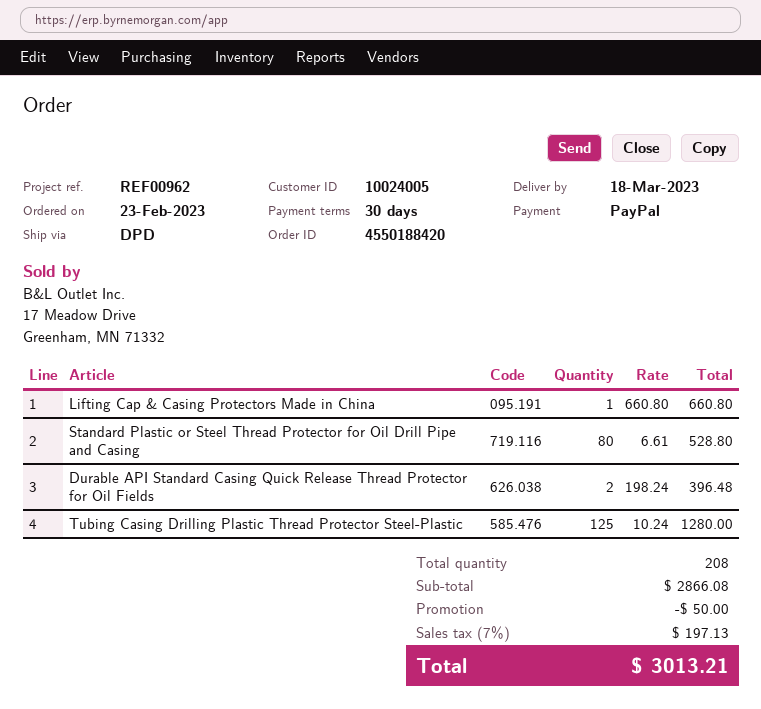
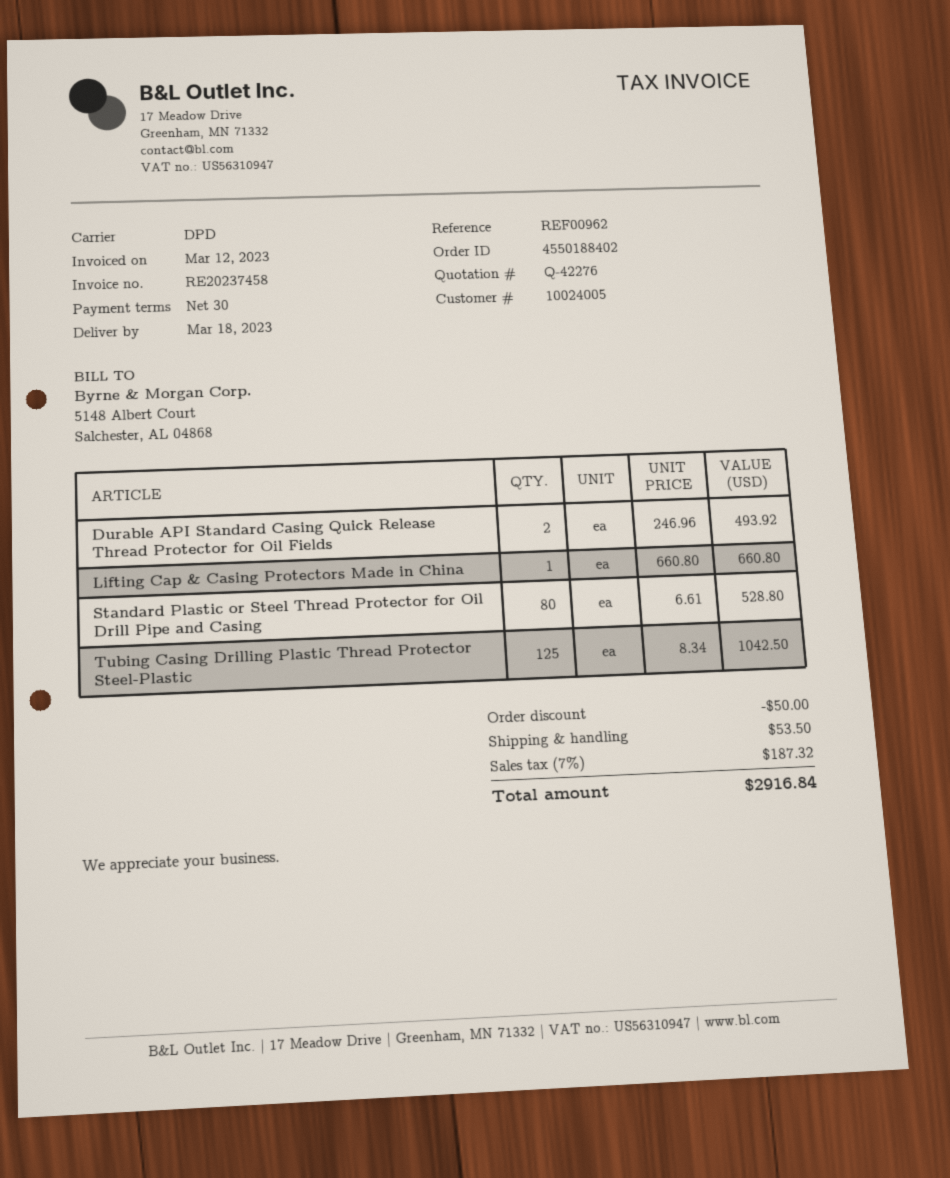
order number: 4550188420 -> 4550188402
Durable API Standard Casing Quick Release Thread Protector for Oil Fields: 2 x 198.24 = 396.48 -> 2 x 246.96 = 493.92
Tubing Casing Drilling Plastic Thread Protector Steel-Plastic: 125 x 10.24 = 1280.00 -> 125 x 8.34 = 1042.50
shipping: none -> 53.50
tax: 7% = 197.13 -> 7% = 187.32
total: 3013.21 -> 2916.84

